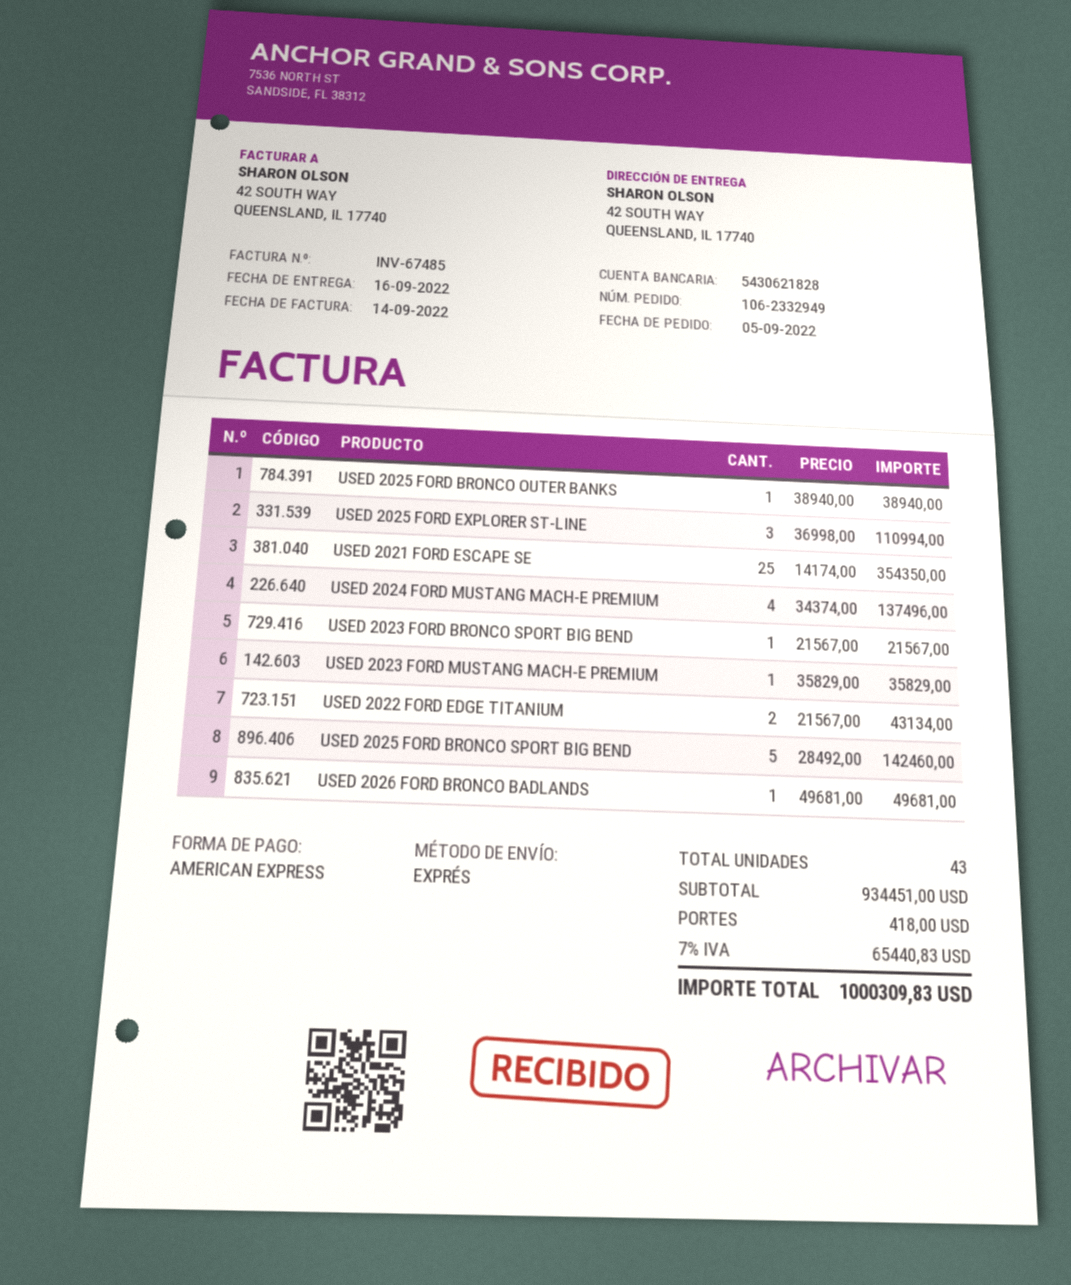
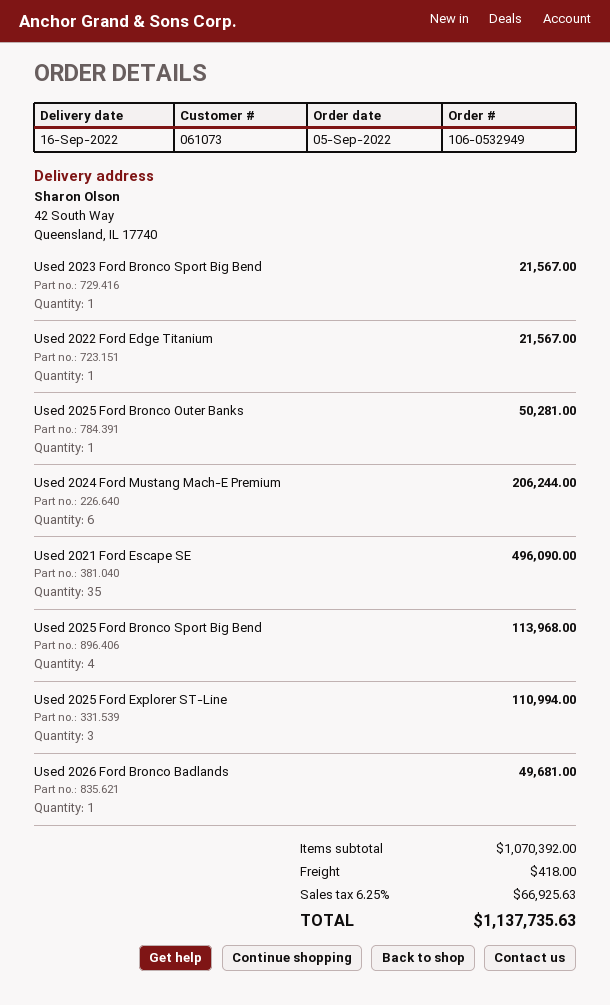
order number: 106-2332949 -> 106-0532949
USED 2025 FORD BRONCO OUTER BANKS: 1 for 38940.00 -> 1 for 50281.00
USED 2021 FORD ESCAPE SE: 25 for 354350.00 -> 35 for 496090.00
USED 2024 FORD MUSTANG MACH-E PREMIUM: 4 for 137496.00 -> 6 for 206244.00
USED 2023 FORD MUSTANG MACH-E PREMIUM: 1 for 35829.00 -> none
USED 2022 FORD EDGE TITANIUM: 2 for 43134.00 -> 1 for 21567.00
USED 2025 FORD BRONCO SPORT BIG BEND: 5 for 142460.00 -> 4 for 113968.00
subtotal: 934451.00 -> 1070392.00
tax: 7% = 65440.83 -> 6.25% = 66925.63
total: 1000309.83 -> 1137735.63

